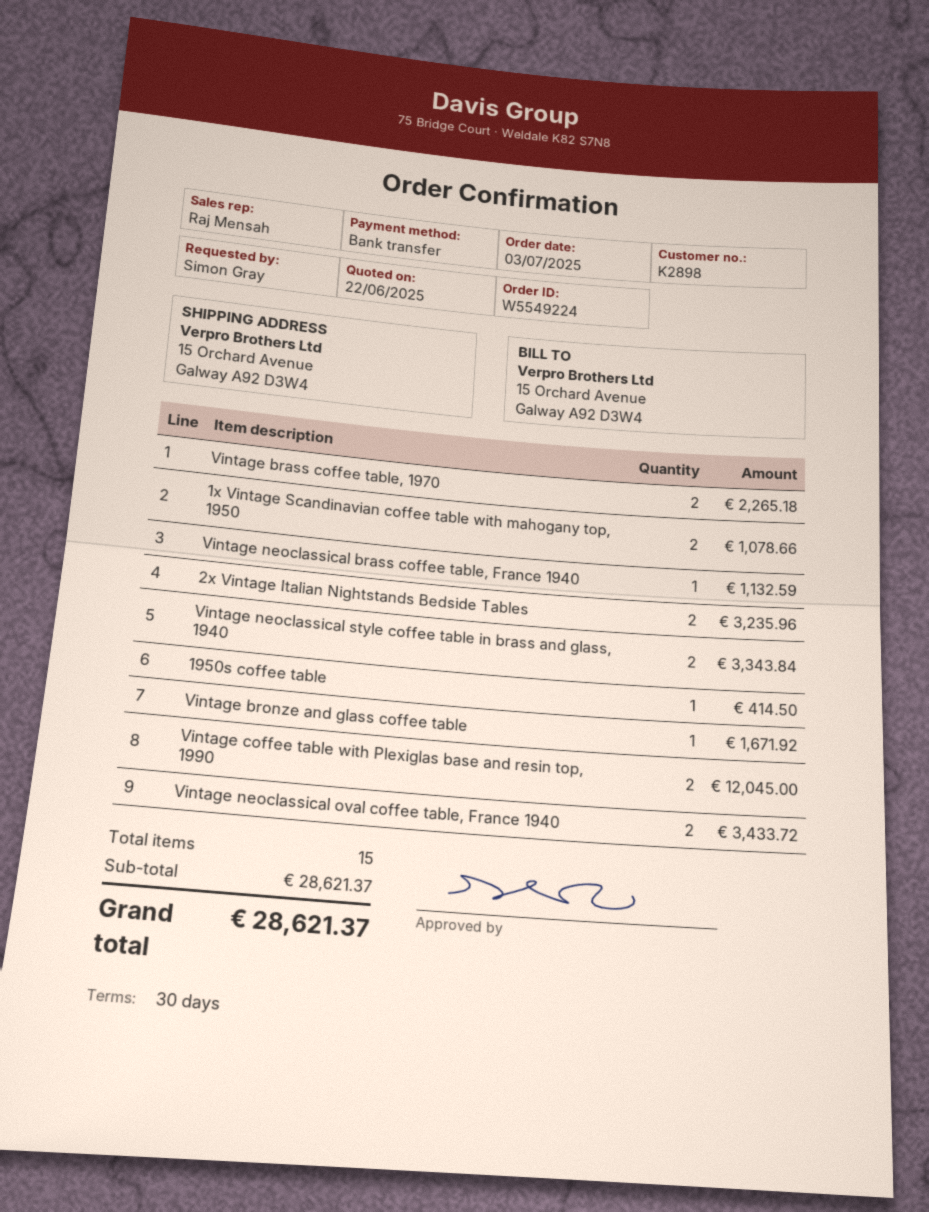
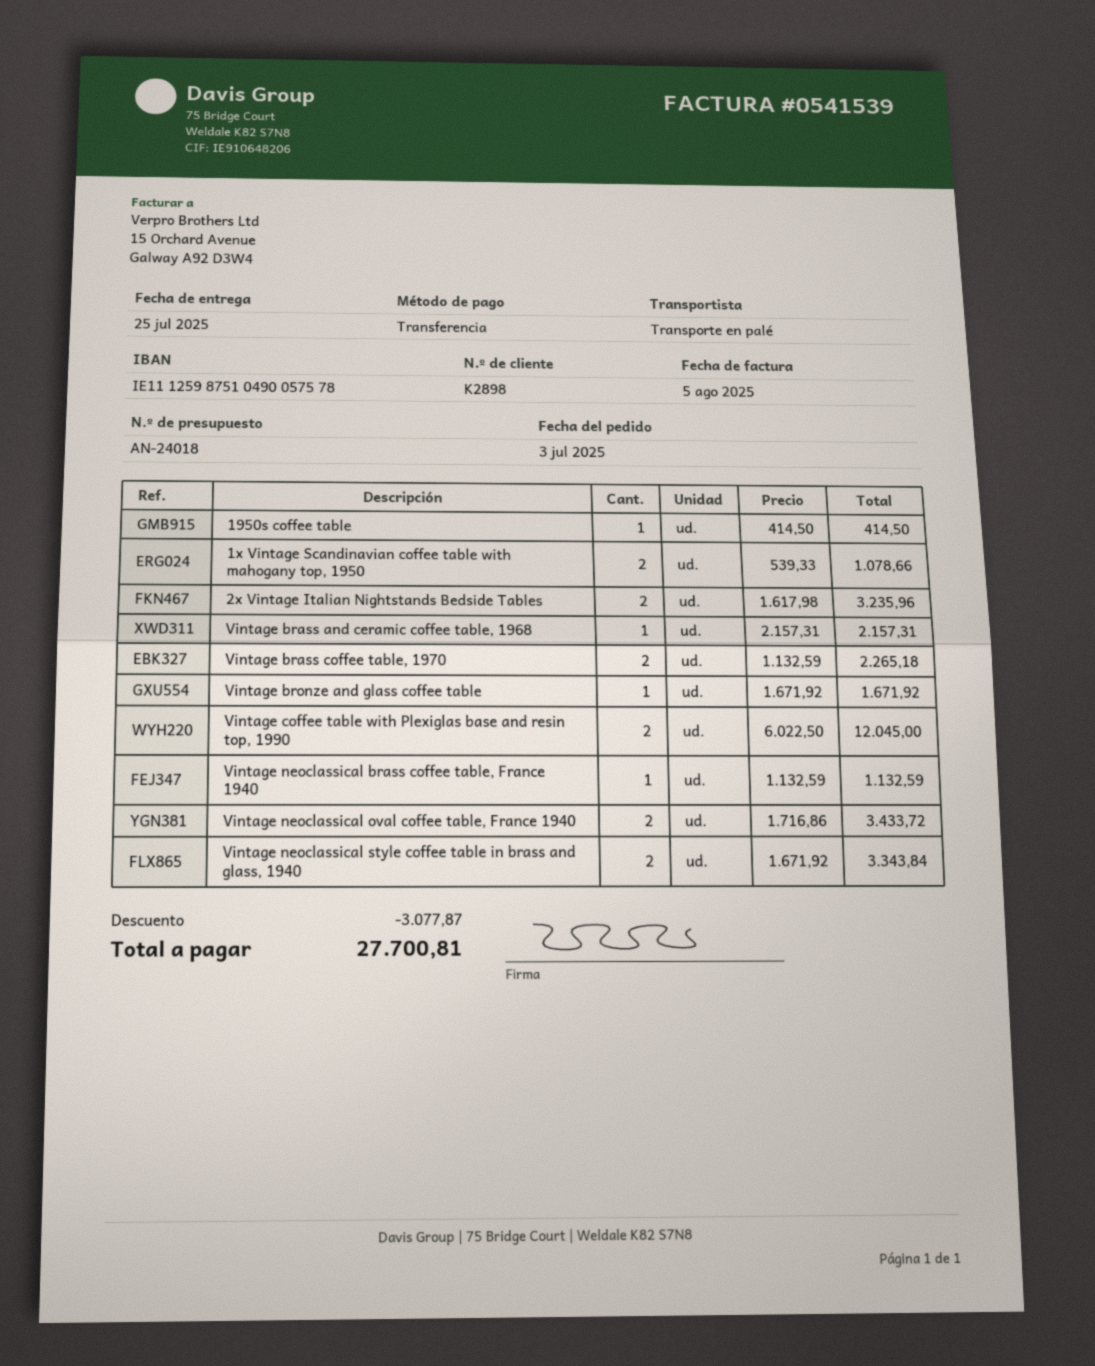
Vintage brass and ceramic coffee table, 1968: none -> 1 for 2157.31
discount: none -> 3077.87
total: 28621.37 -> 27700.81

